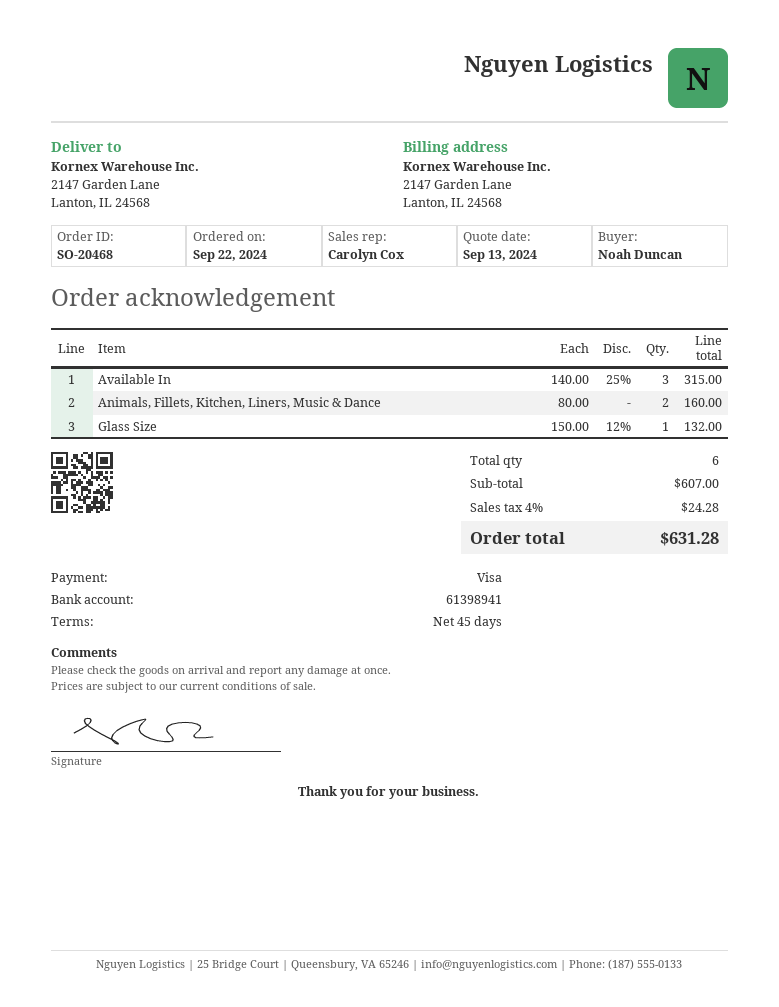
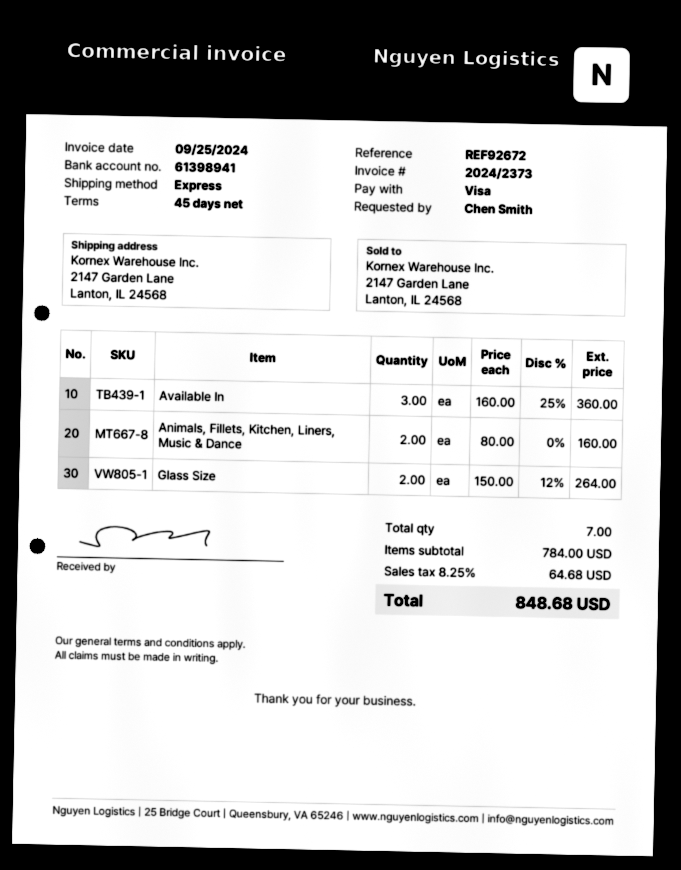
ordered by: Noah Duncan -> Chen Smith
Available In: 3 x 140.00 - 25% = 315.00 -> 3 x 160.00 - 25% = 360.00
Glass Size: 1 x 150.00 - 12% = 132.00 -> 2 x 150.00 - 12% = 264.00
total quantity: 6 -> 7
subtotal: 607.00 -> 784.00
tax: 4% = 24.28 -> 8.25% = 64.68
total: 631.28 -> 848.68

